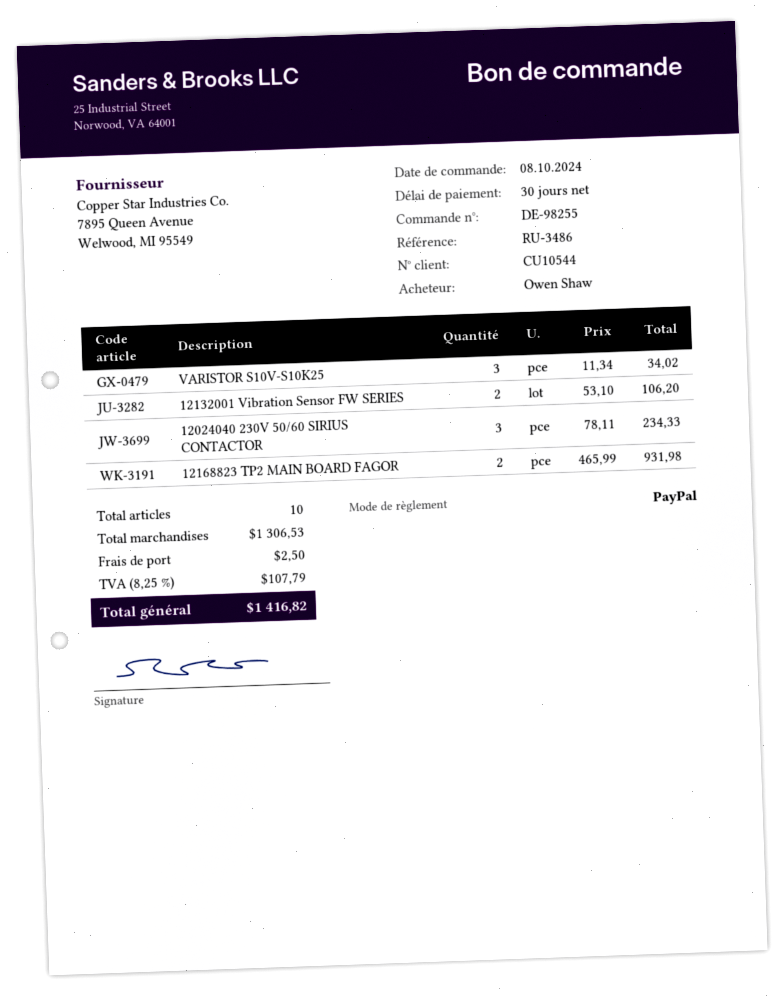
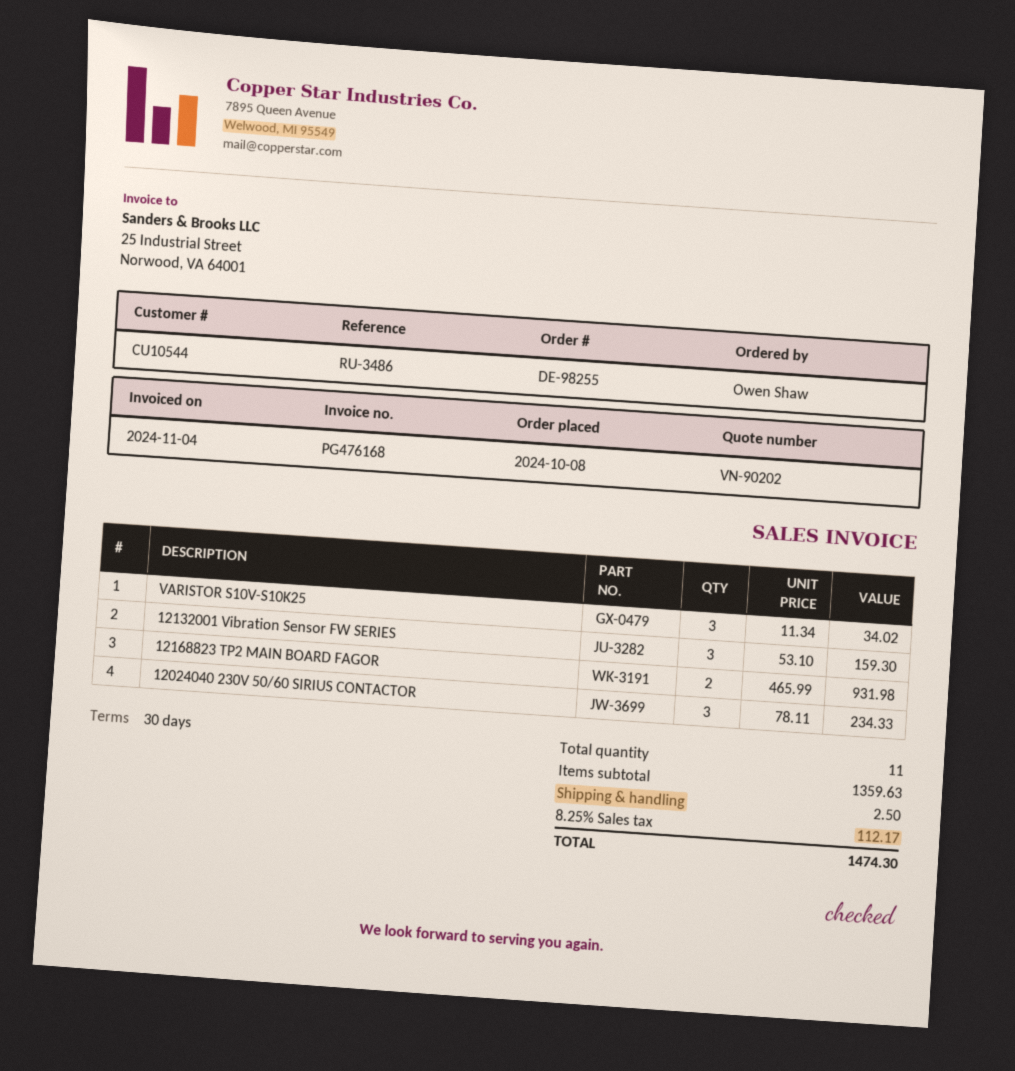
12132001 Vibration Sensor FW SERIES: 2 x 53.10 = 106.20 -> 3 x 53.10 = 159.30
total quantity: 10 -> 11
subtotal: 1306.53 -> 1359.63
tax: 8.25% = 107.79 -> 8.25% = 112.17
total: 1416.82 -> 1474.30

